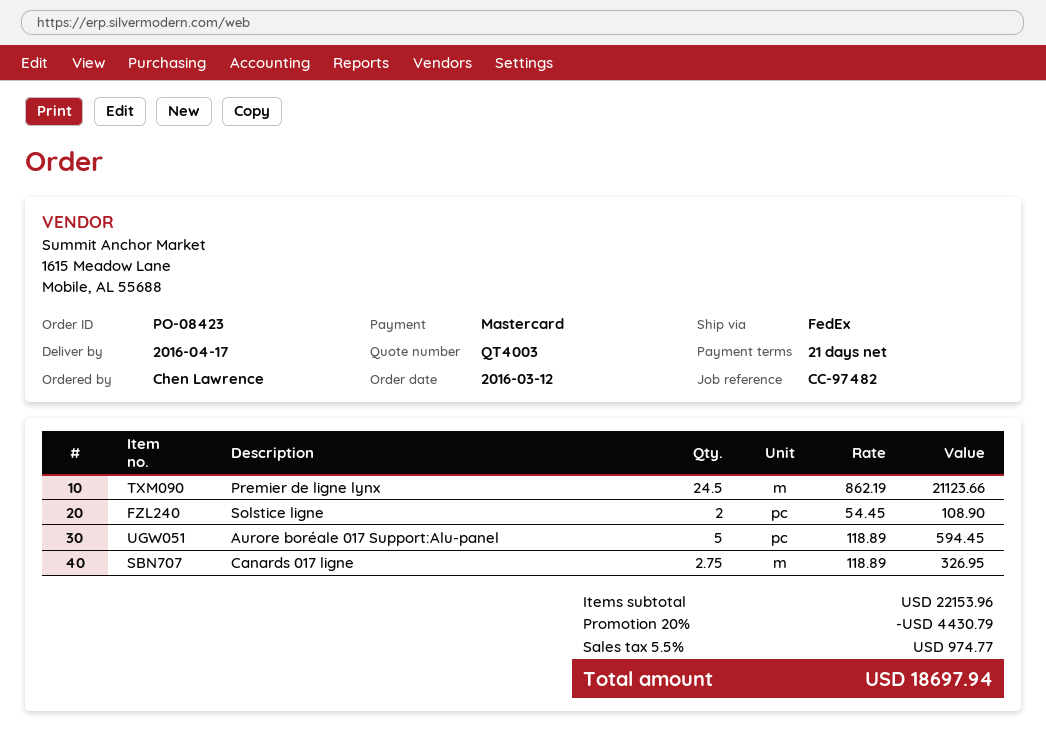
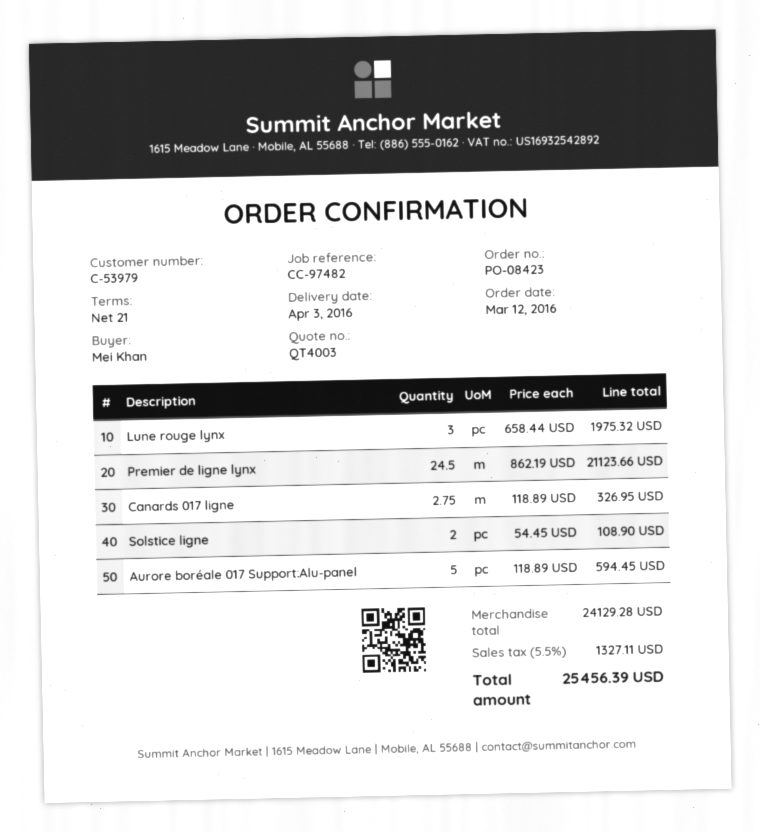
delivery date: 2016-04-17 -> 2016-04-03
ordered by: Chen Lawrence -> Mei Khan
Lune rouge lynx: none -> 3 x 658.44 = 1975.32
subtotal: 22153.96 -> 24129.28
discount: 20% = 4430.79 -> none
tax: 5.5% = 974.77 -> 5.5% = 1327.11
total: 18697.94 -> 25456.39

